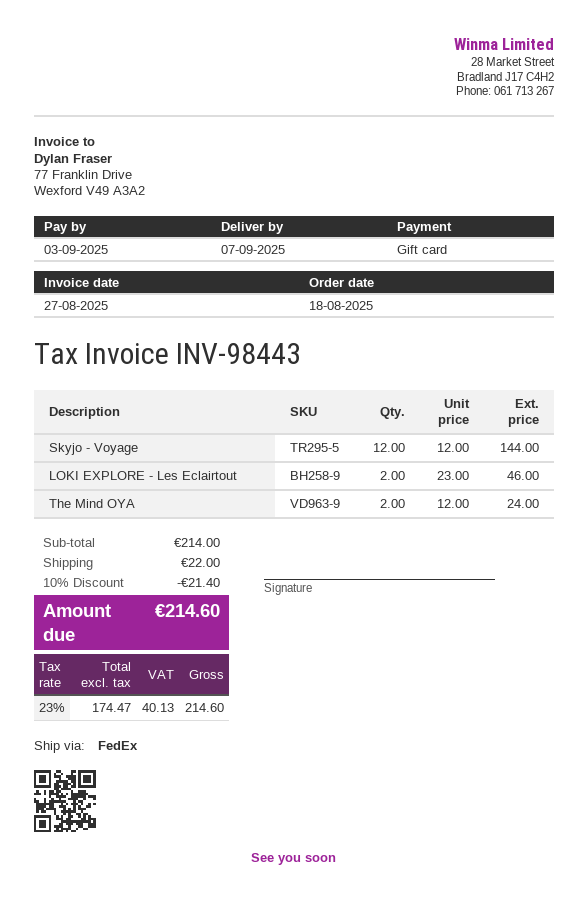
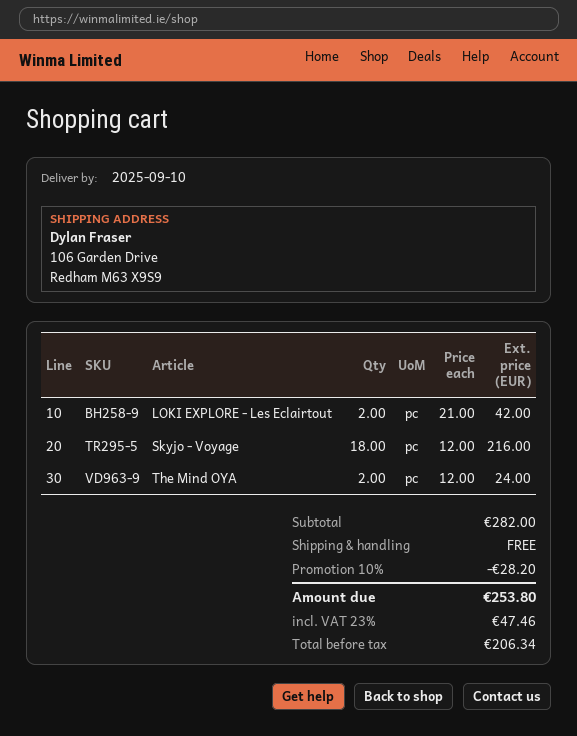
delivery date: 2025-09-07 -> 2025-09-10
Skyjo - Voyage: 12 x 12.00 = 144.00 -> 18 x 12.00 = 216.00
LOKI EXPLORE - Les Eclairtout: 2 x 23.00 = 46.00 -> 2 x 21.00 = 42.00
subtotal: 214.00 -> 282.00
discount: 10% = 21.40 -> 10% = 28.20
shipping: 22.00 -> 0.00
net: 174.47 -> 206.34
tax: 23% = 40.13 -> 23% = 47.46
total: 214.60 -> 253.80

